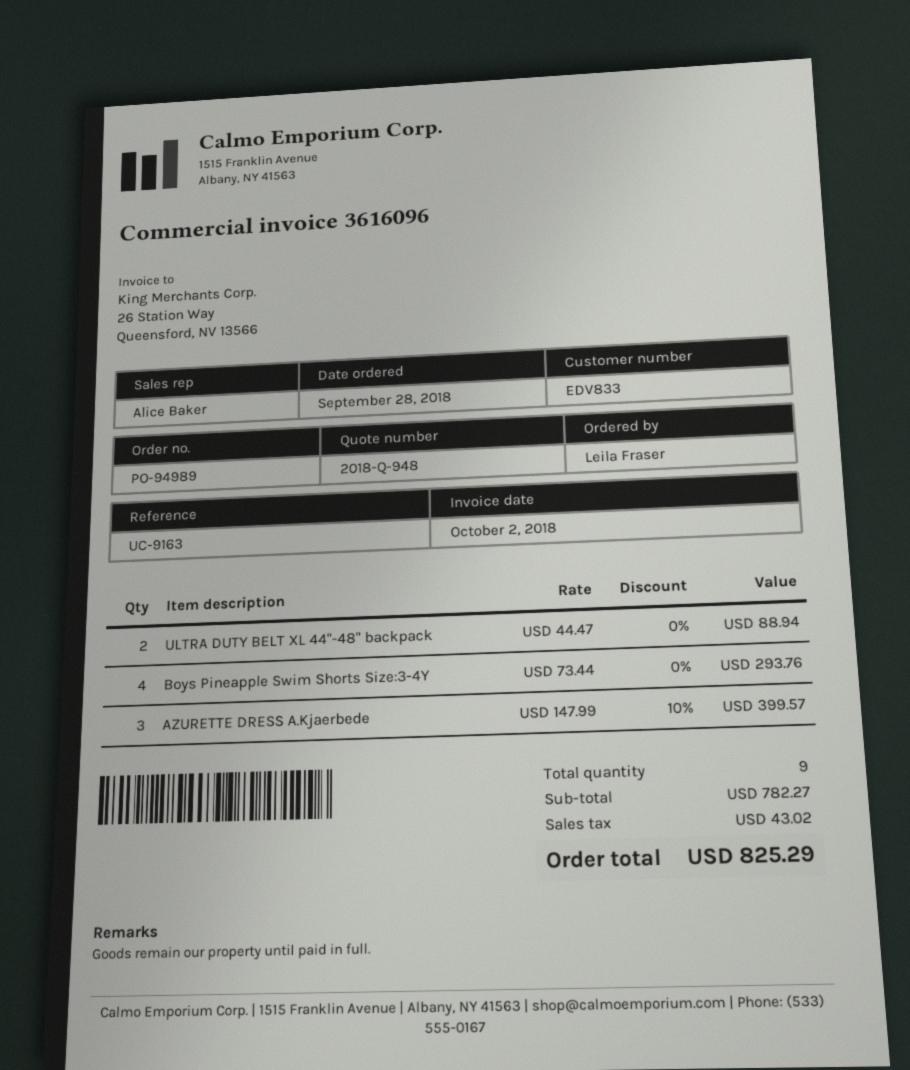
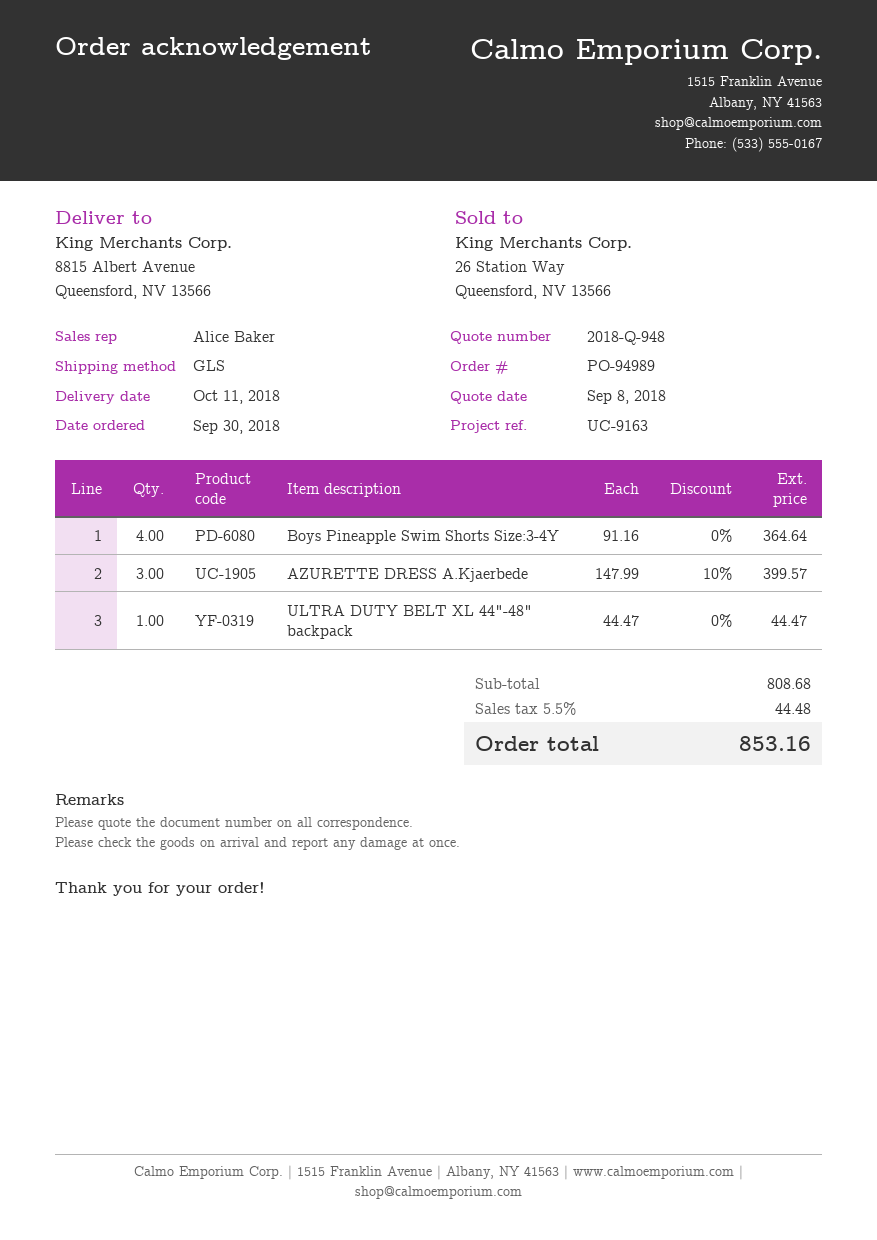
order date: 2018-09-28 -> 2018-09-30
ULTRA DUTY BELT XL 44"-48" backpack: 2 x 44.47 = 88.94 -> 1 x 44.47 = 44.47
Boys Pineapple Swim Shorts Size:3-4Y: 4 x 73.44 = 293.76 -> 4 x 91.16 = 364.64
subtotal: 782.27 -> 808.68
tax: 43.02 -> 44.48
total: 825.29 -> 853.16

